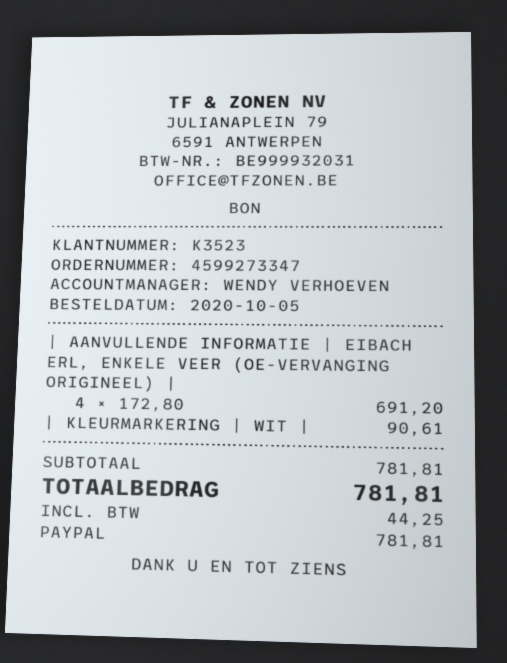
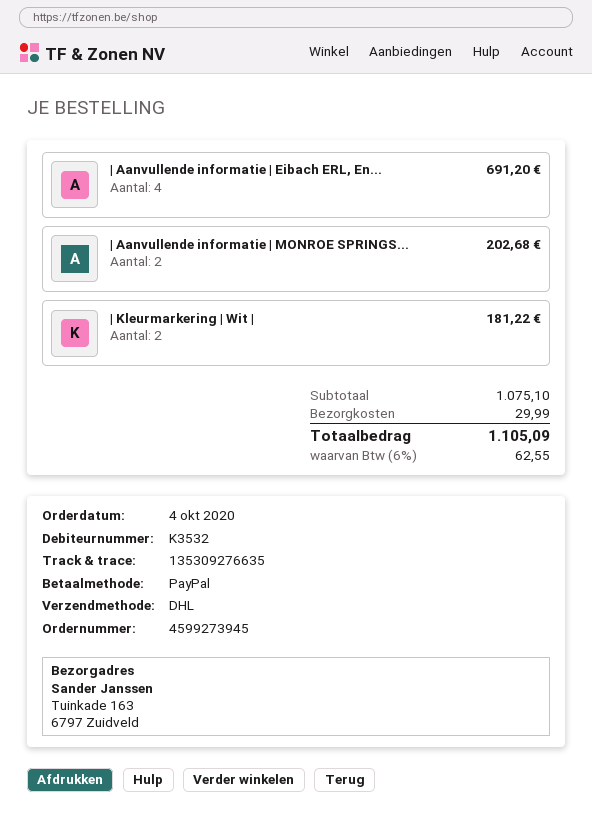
order number: 4599273347 -> 4599273945
order date: 2020-10-05 -> 2020-10-04
customer number: K3523 -> K3532
| KLEURMARKERING | WIT |: 1 for 90.61 -> 2 for 181.22
| Aanvullende informatie | MONROE SPRINGS...: none -> 2 for 202.68
subtotal: 781.81 -> 1075.10
shipping: none -> 29.99
tax: 44.25 -> 62.55
total: 781.81 -> 1105.09

